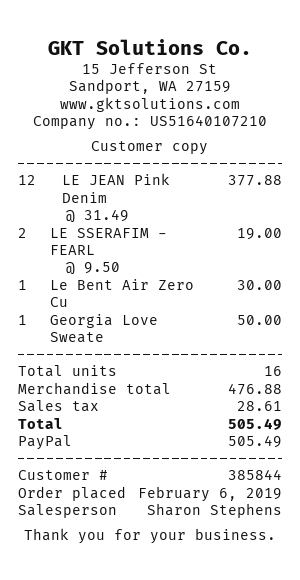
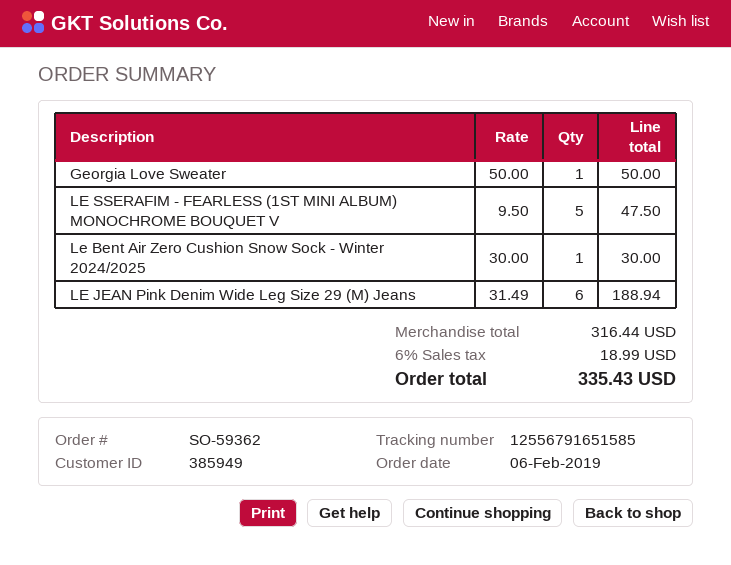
customer number: 385844 -> 385949
LE JEAN Pink Denim: 12 x 31.49 = 377.88 -> 6 x 31.49 = 188.94
LE SSERAFIM - FEARL: 2 x 9.50 = 19.00 -> 5 x 9.50 = 47.50
subtotal: 476.88 -> 316.44
tax: 28.61 -> 18.99
total: 505.49 -> 335.43

